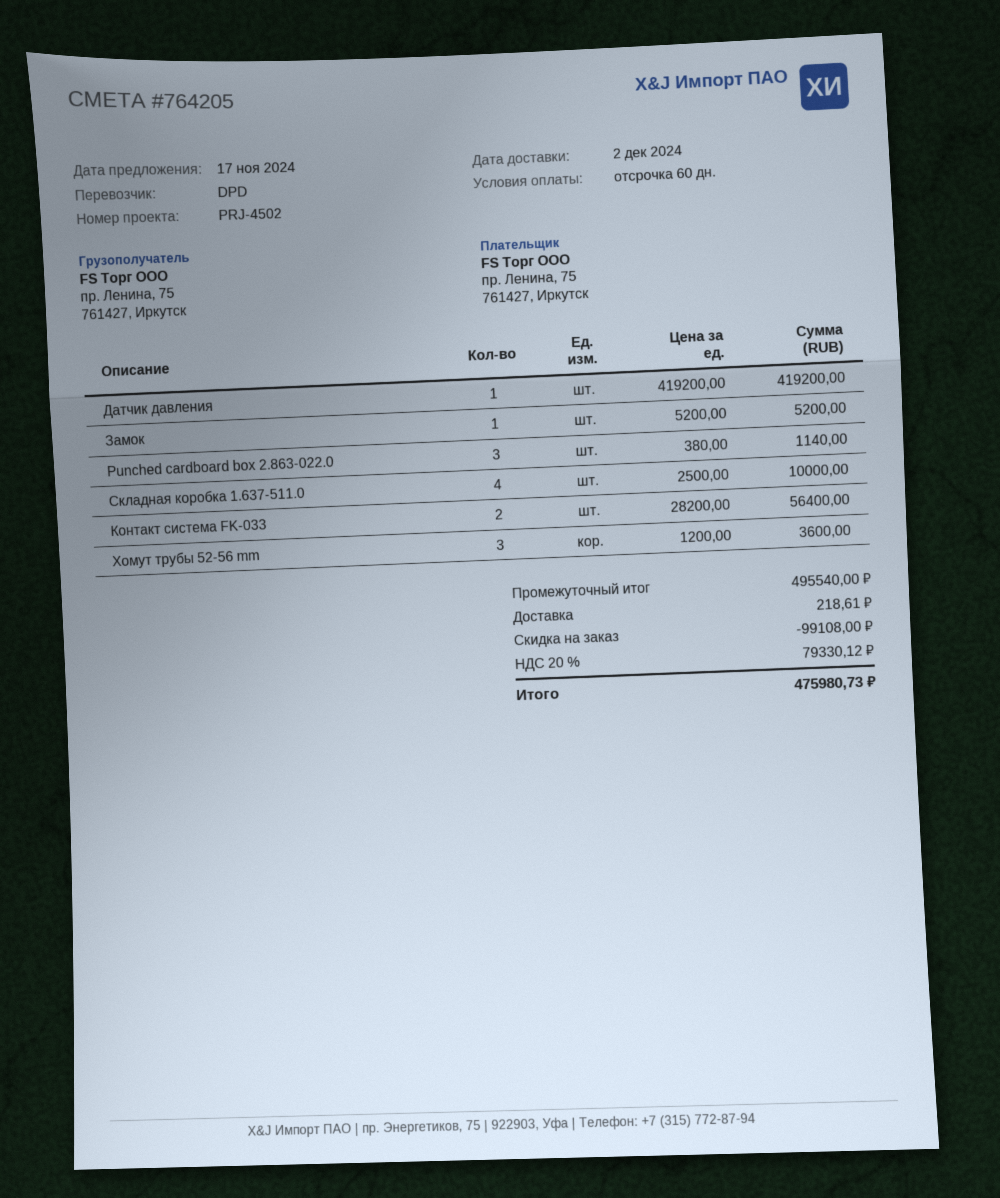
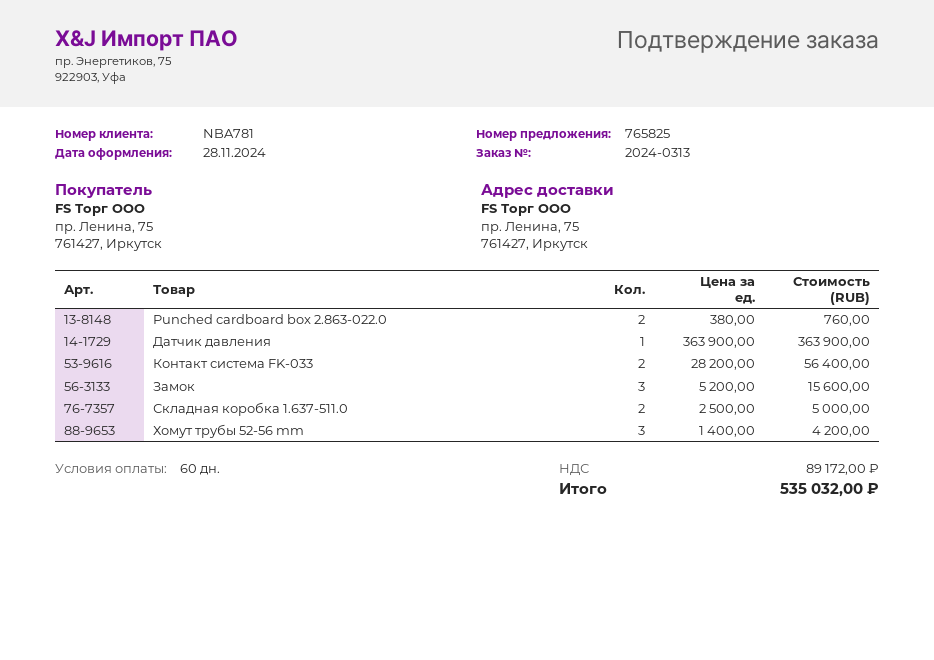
quote number: 764205 -> 765825
Датчик давления: 1 x 419200.00 = 419200.00 -> 1 x 363900.00 = 363900.00
Замок: 1 x 5200.00 = 5200.00 -> 3 x 5200.00 = 15600.00
Punched cardboard box 2.863-022.0: 3 x 380.00 = 1140.00 -> 2 x 380.00 = 760.00
Складная коробка 1.637-511.0: 4 x 2500.00 = 10000.00 -> 2 x 2500.00 = 5000.00
Хомут трубы 52-56 mm: 3 x 1200.00 = 3600.00 -> 3 x 1400.00 = 4200.00
discount: 99108.00 -> none
shipping: 218.61 -> none
tax: 79330.12 -> 89172.00
total: 475980.73 -> 535032.00

